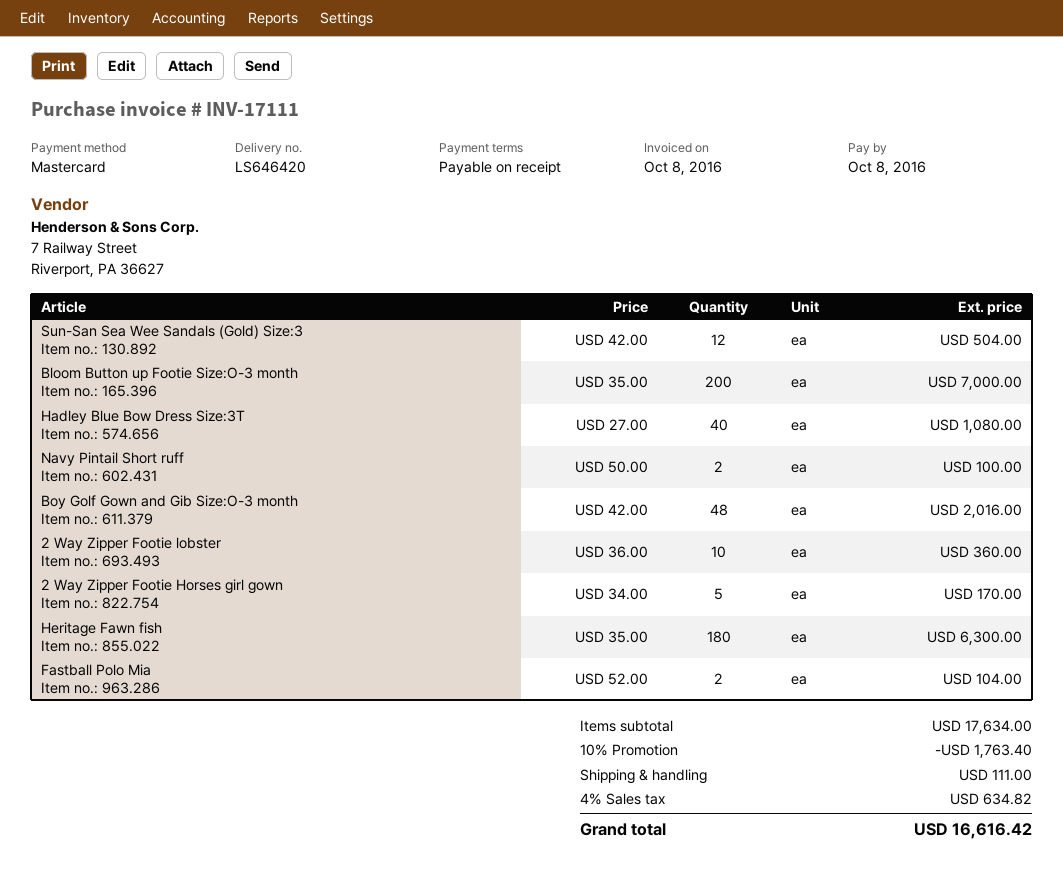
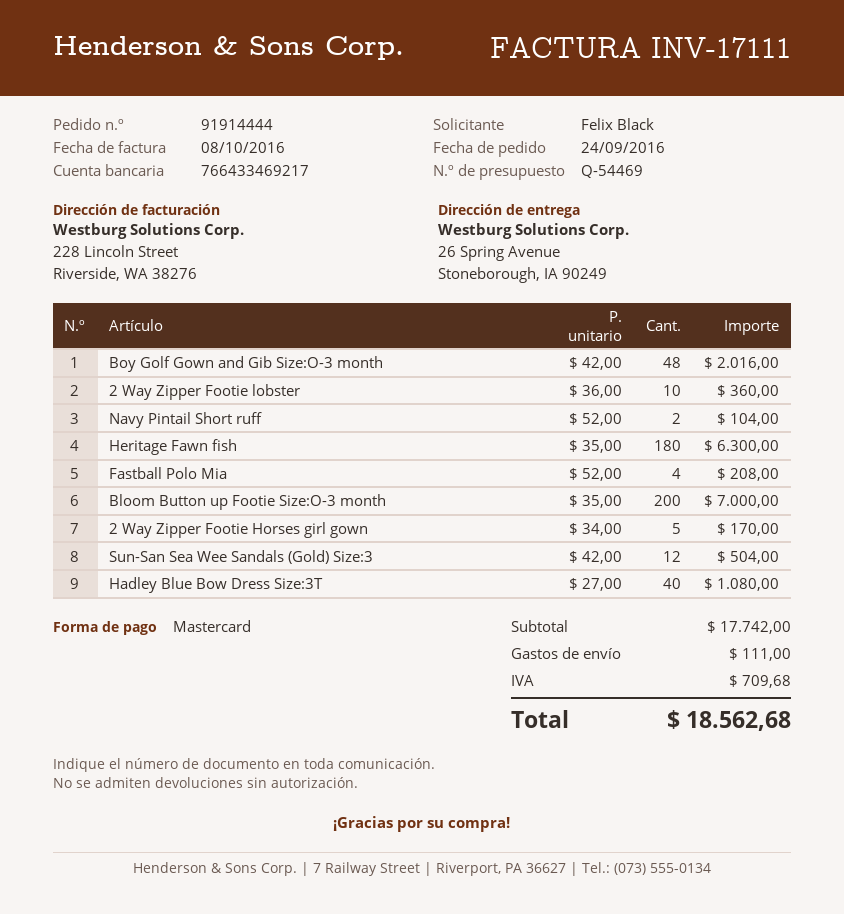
Navy Pintail Short ruff: 2 x 50.00 = 100.00 -> 2 x 52.00 = 104.00
Fastball Polo Mia: 2 x 52.00 = 104.00 -> 4 x 52.00 = 208.00
subtotal: 17634.00 -> 17742.00
discount: 10% = 1763.40 -> none
tax: 634.82 -> 709.68
total: 16616.42 -> 18562.68

